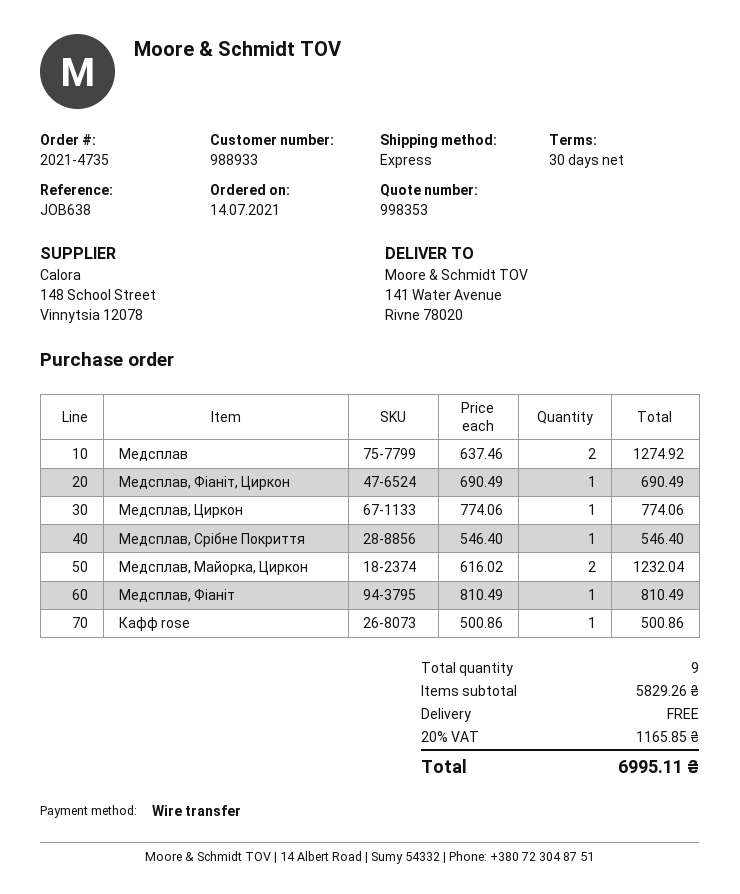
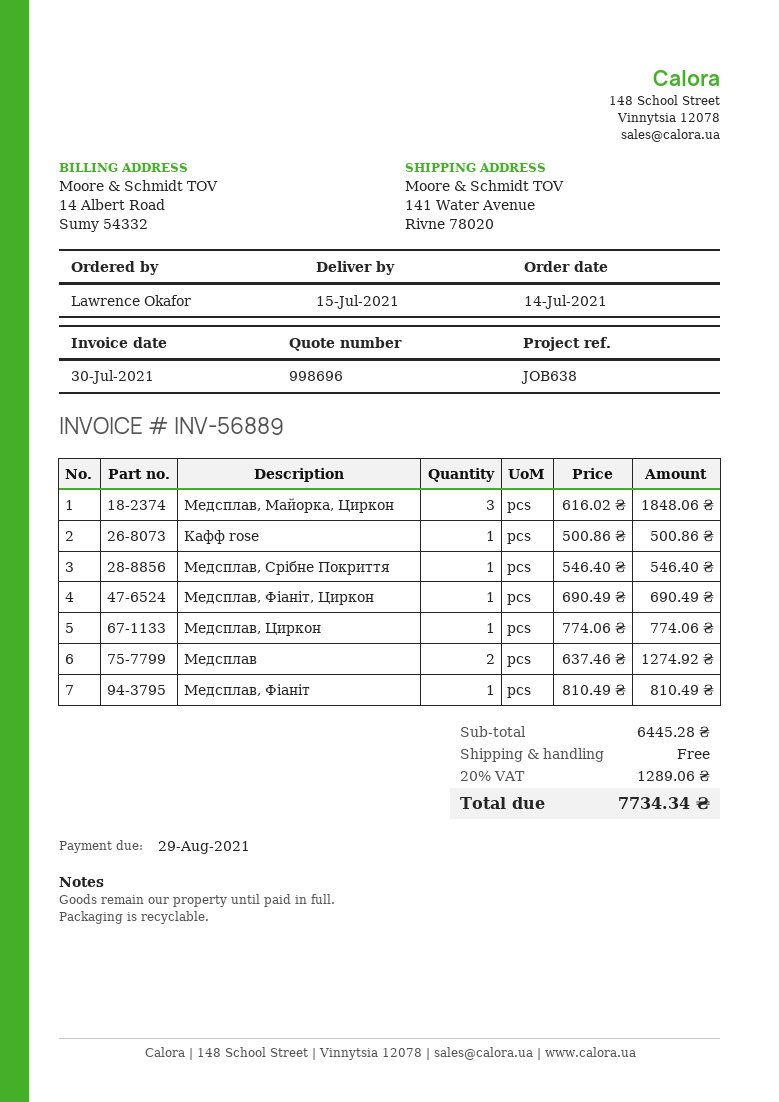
quote number: 998353 -> 998696
Медсплав, Майорка, Циркон: 2 x 616.02 = 1232.04 -> 3 x 616.02 = 1848.06
subtotal: 5829.26 -> 6445.28
tax: 20% = 1165.85 -> 20% = 1289.06
total: 6995.11 -> 7734.34

